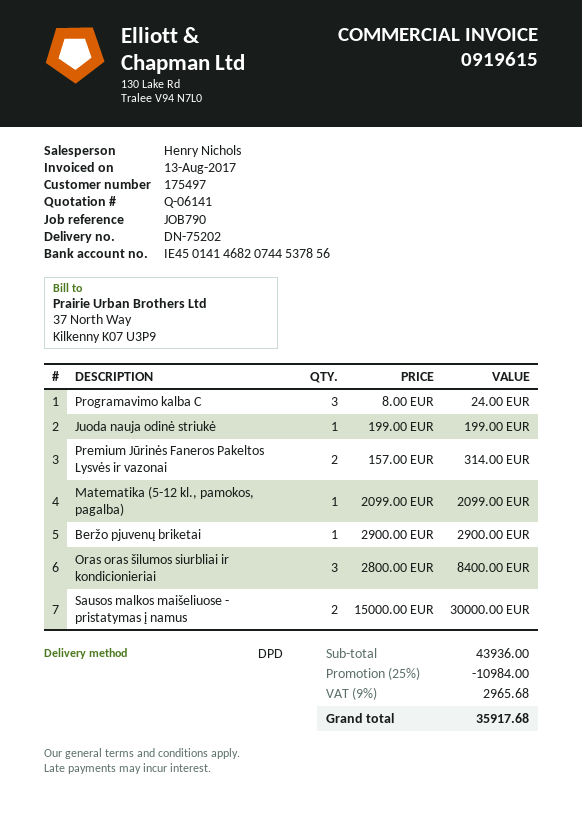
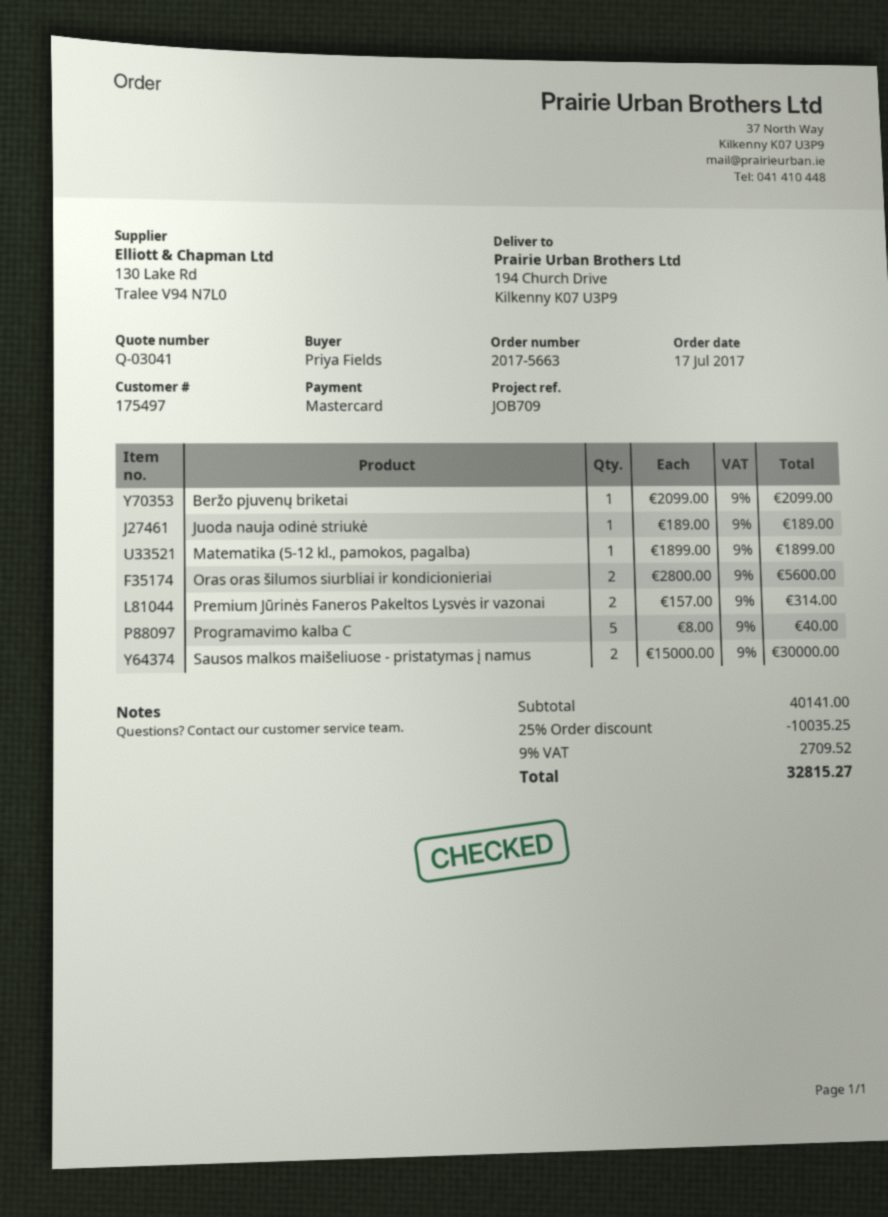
quote number: Q-06141 -> Q-03041
reference: JOB790 -> JOB709
Programavimo kalba C: 3 x 8.00 = 24.00 -> 5 x 8.00 = 40.00
Juoda nauja odinė striukė: 1 x 199.00 = 199.00 -> 1 x 189.00 = 189.00
Matematika (5-12 kl., pamokos, pagalba): 1 x 2099.00 = 2099.00 -> 1 x 1899.00 = 1899.00
Beržo pjuvenų briketai: 1 x 2900.00 = 2900.00 -> 1 x 2099.00 = 2099.00
Oras oras šilumos siurbliai ir kondicionieriai: 3 x 2800.00 = 8400.00 -> 2 x 2800.00 = 5600.00
subtotal: 43936.00 -> 40141.00
discount: 25% = 10984.00 -> 25% = 10035.25
tax: 9% = 2965.68 -> 9% = 2709.52
total: 35917.68 -> 32815.27

